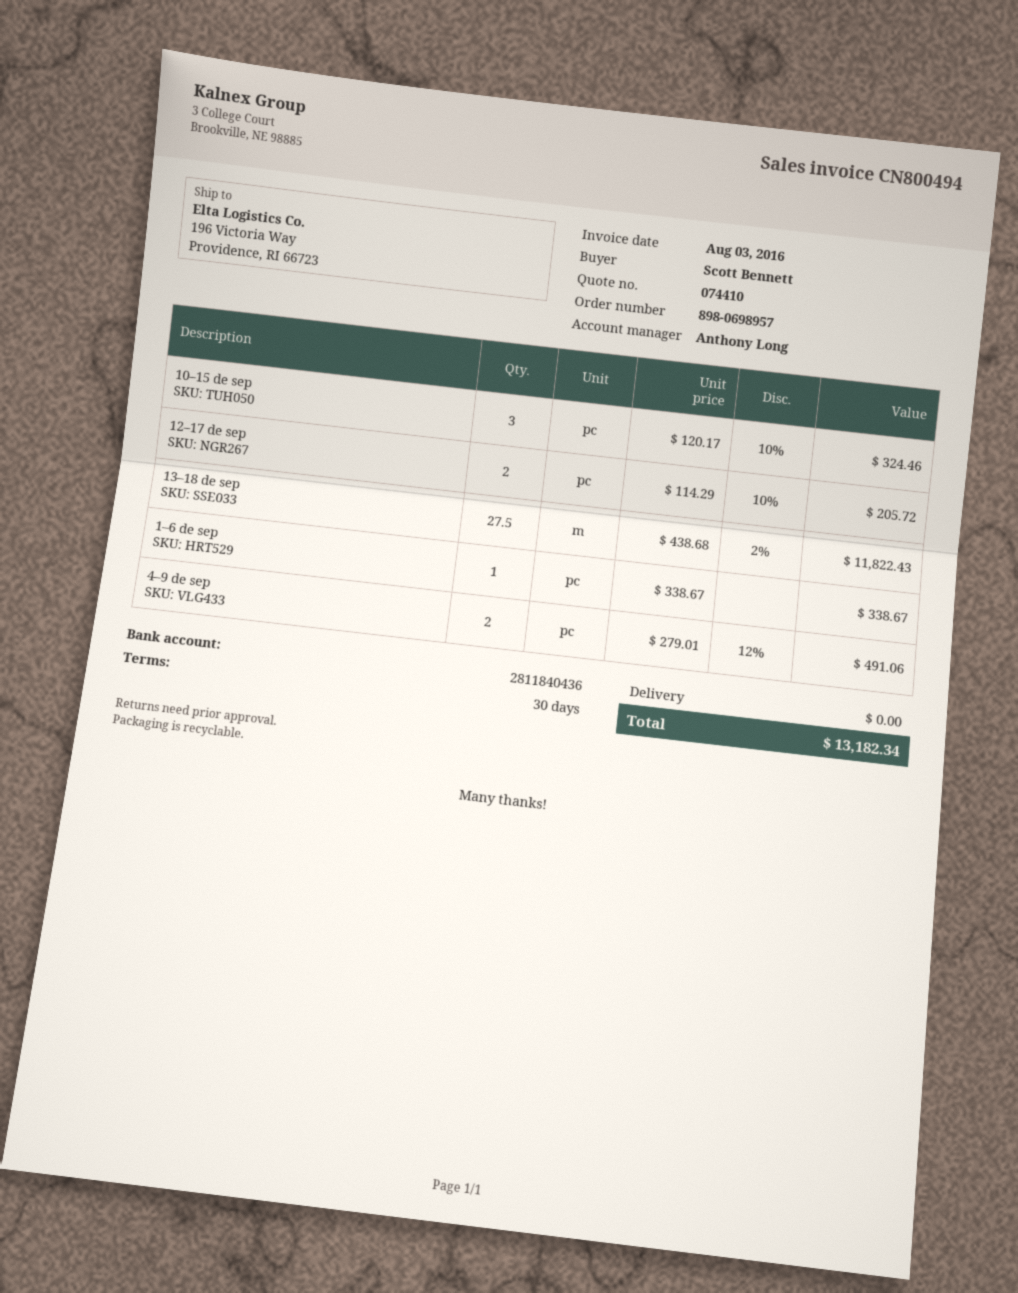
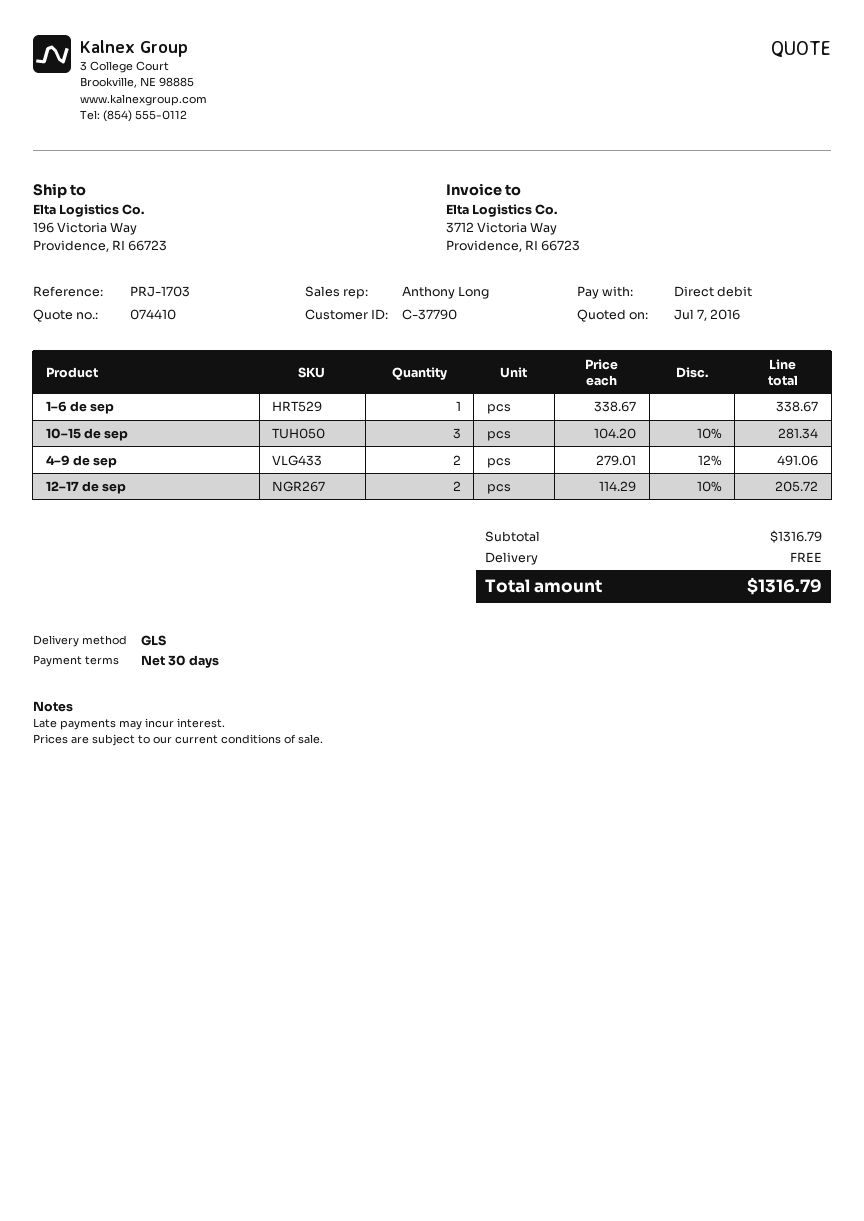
10–15 de sep: 3 x 120.17 - 10% = 324.46 -> 3 x 104.20 - 10% = 281.34
13–18 de sep: 27.5 x 438.68 - 2% = 11822.43 -> none
total: 13182.34 -> 1316.79

